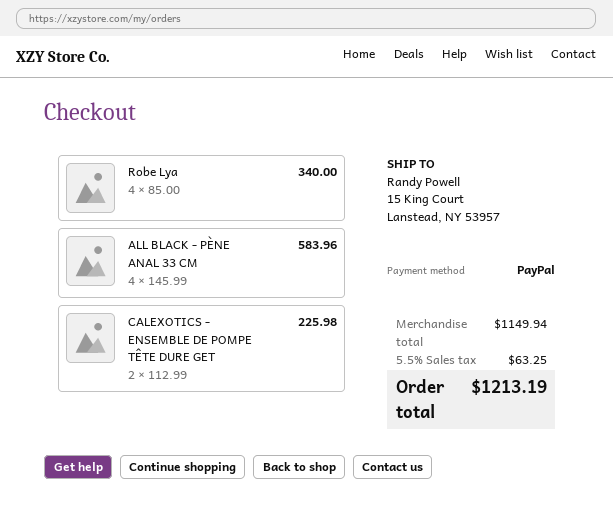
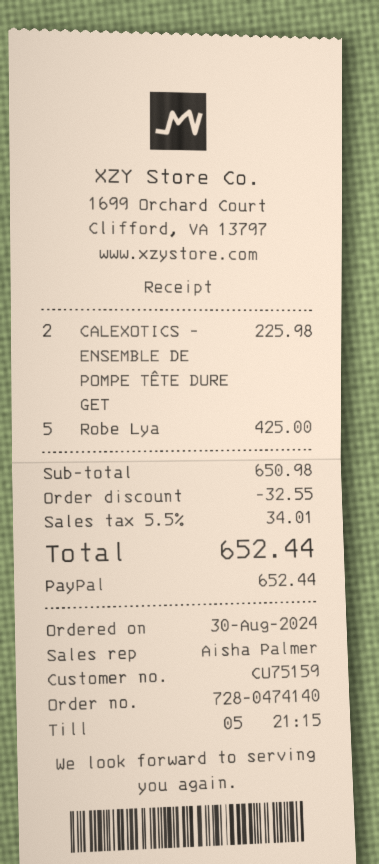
Robe Lya: 4 for 340.00 -> 5 for 425.00
ALL BLACK - PÈNE ANAL 33 CM: 4 for 583.96 -> none
subtotal: 1149.94 -> 650.98
discount: none -> 32.55
tax: 5.5% = 63.25 -> 5.5% = 34.01
total: 1213.19 -> 652.44

